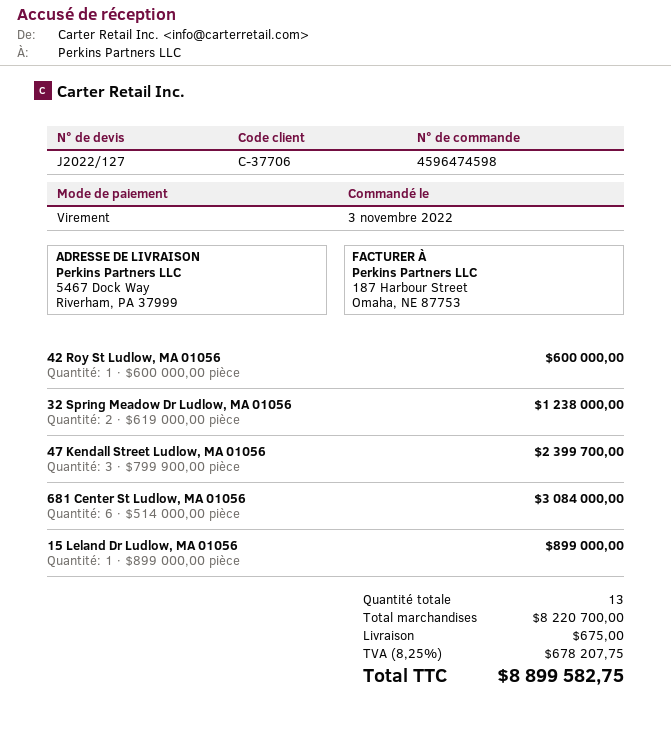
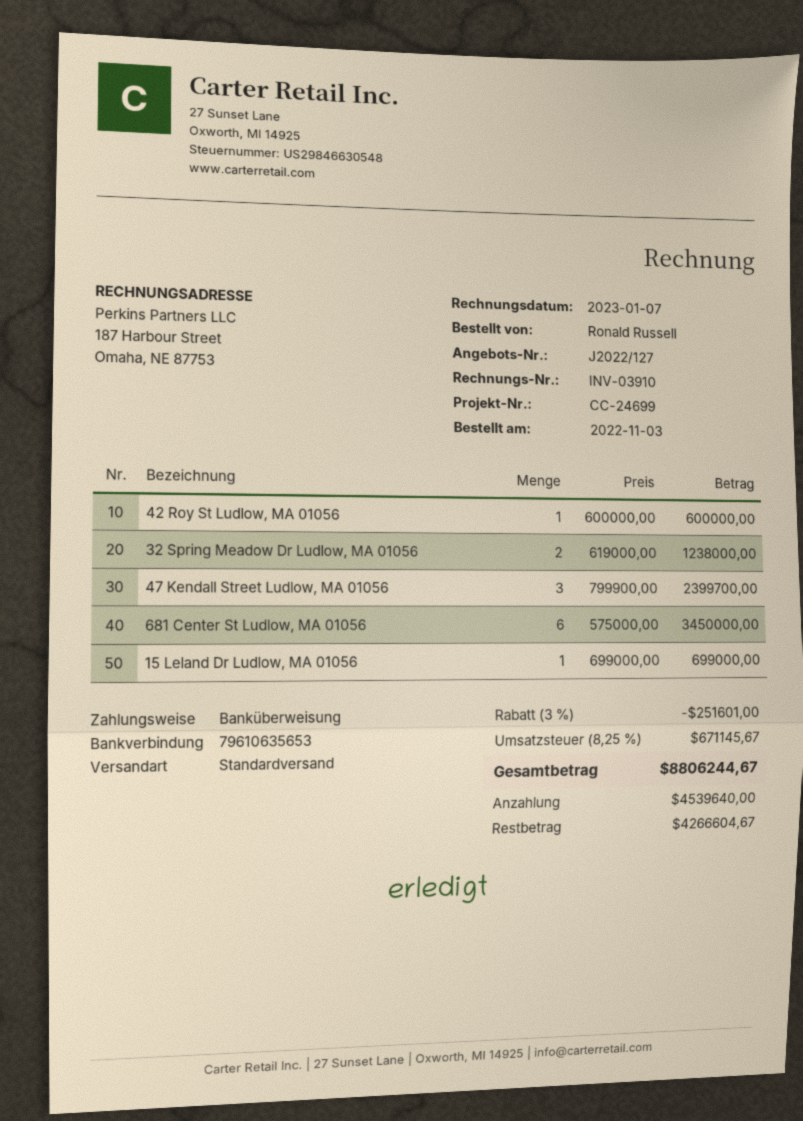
681 Center St Ludlow, MA 01056: 6 x 514000.00 = 3084000.00 -> 6 x 575000.00 = 3450000.00
15 Leland Dr Ludlow, MA 01056: 1 x 899000.00 = 899000.00 -> 1 x 699000.00 = 699000.00
discount: none -> 3% = 251601.00
shipping: 675.00 -> none
tax: 8.25% = 678207.75 -> 8.25% = 671145.67
total: 8899582.75 -> 8806244.67

